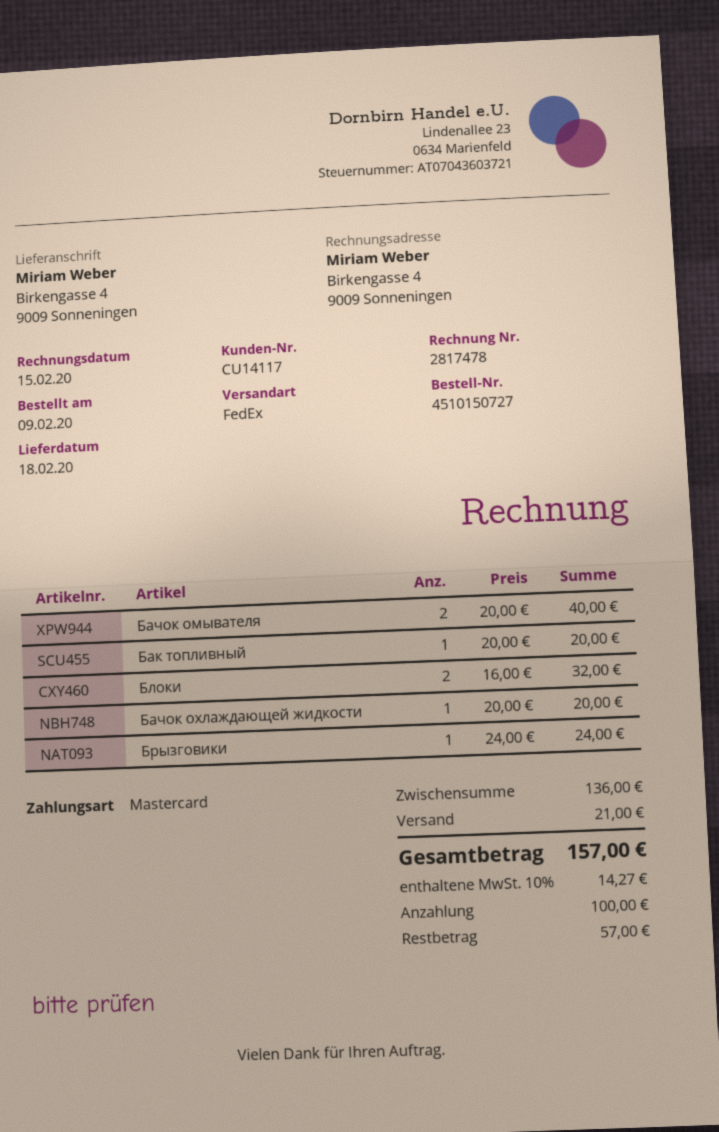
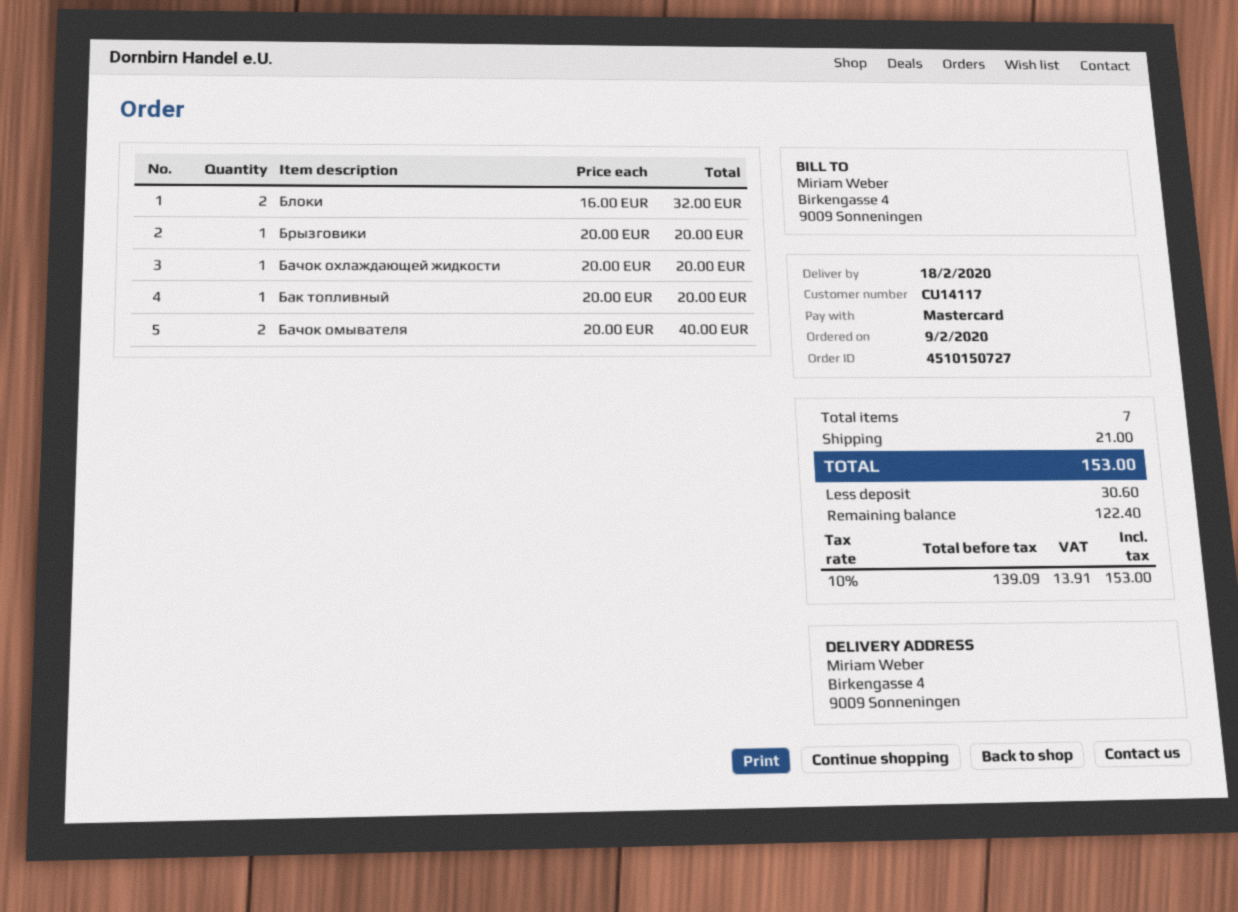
Брызговики: 1 x 24.00 = 24.00 -> 1 x 20.00 = 20.00
tax: 10% = 14.27 -> 10% = 13.91
total: 157.00 -> 153.00
deposit: 100.00 -> 30.60
balance: 57.00 -> 122.40

